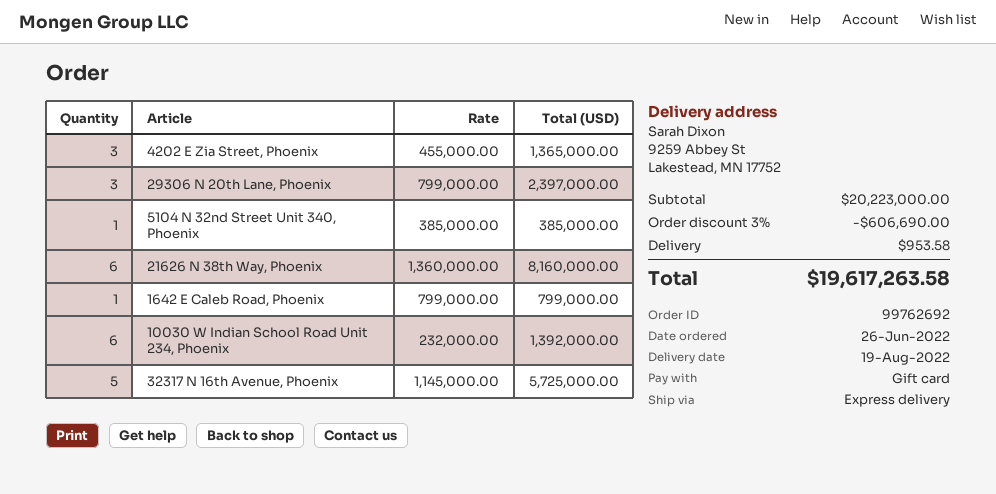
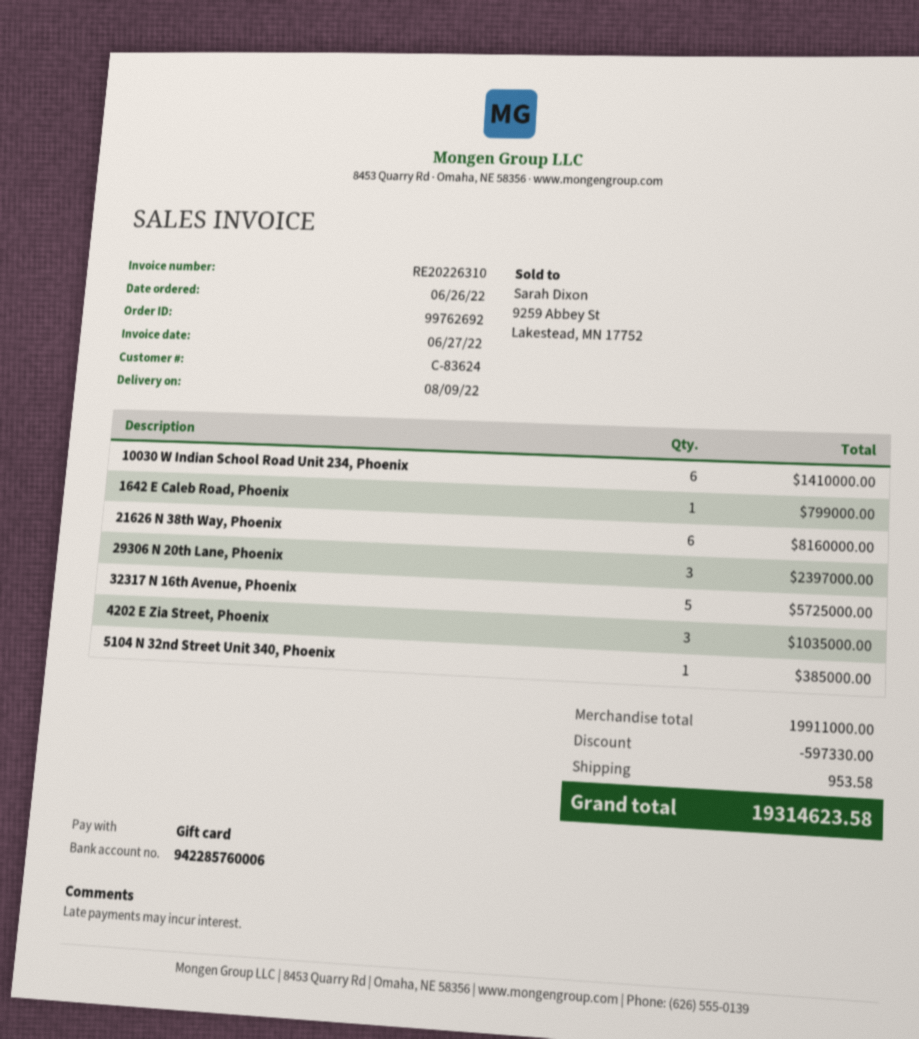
delivery date: 2022-08-19 -> 2022-08-09
4202 E Zia Street, Phoenix: 3 for 1365000.00 -> 3 for 1035000.00
10030 W Indian School Road Unit 234, Phoenix: 6 for 1392000.00 -> 6 for 1410000.00
subtotal: 20223000.00 -> 19911000.00
discount: 606690.00 -> 597330.00
total: 19617263.58 -> 19314623.58

